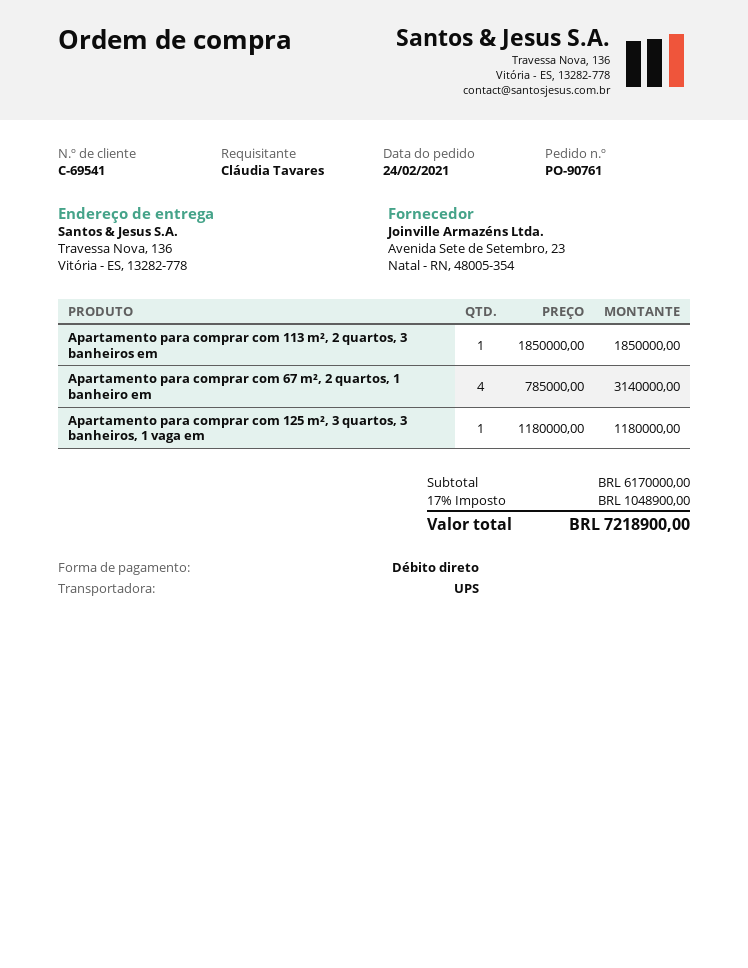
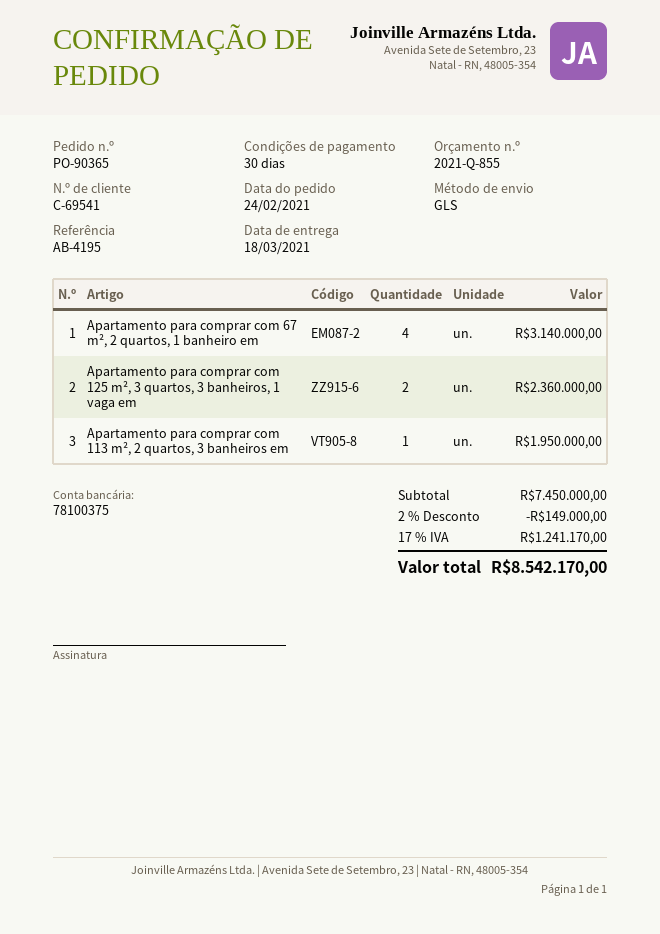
order number: PO-90761 -> PO-90365
shipping method: UPS -> GLS
Apartamento para comprar com 113 m², 2 quartos, 3 banheiros em: 1 for 1850000.00 -> 1 for 1950000.00
Apartamento para comprar com 125 m², 3 quartos, 3 banheiros, 1 vaga em: 1 for 1180000.00 -> 2 for 2360000.00
subtotal: 6170000.00 -> 7450000.00
discount: none -> 2% = 149000.00
tax: 17% = 1048900.00 -> 17% = 1241170.00
total: 7218900.00 -> 8542170.00

